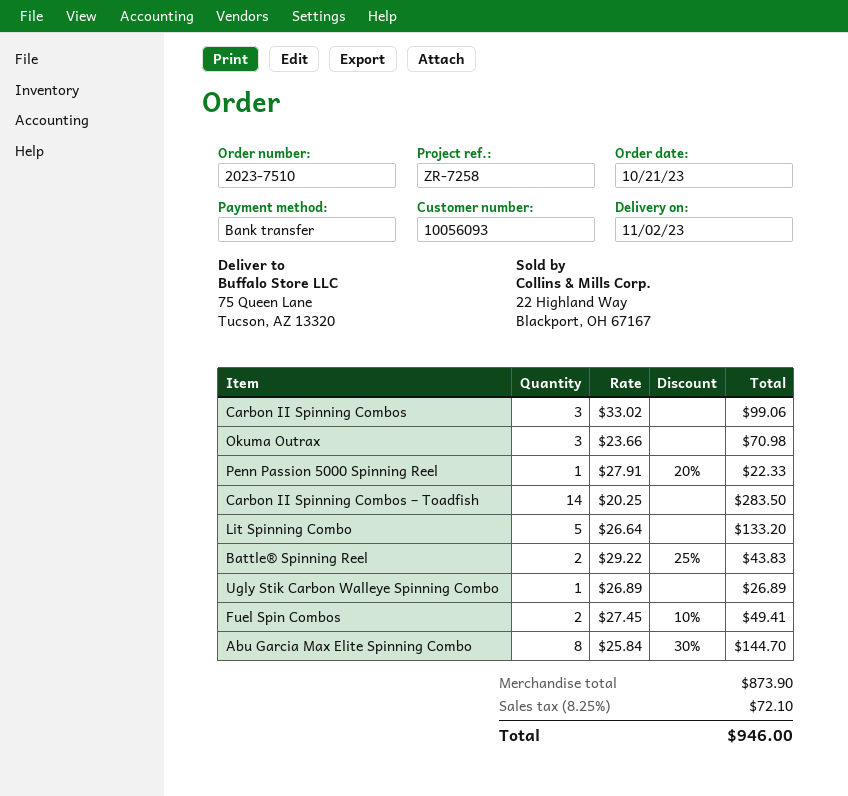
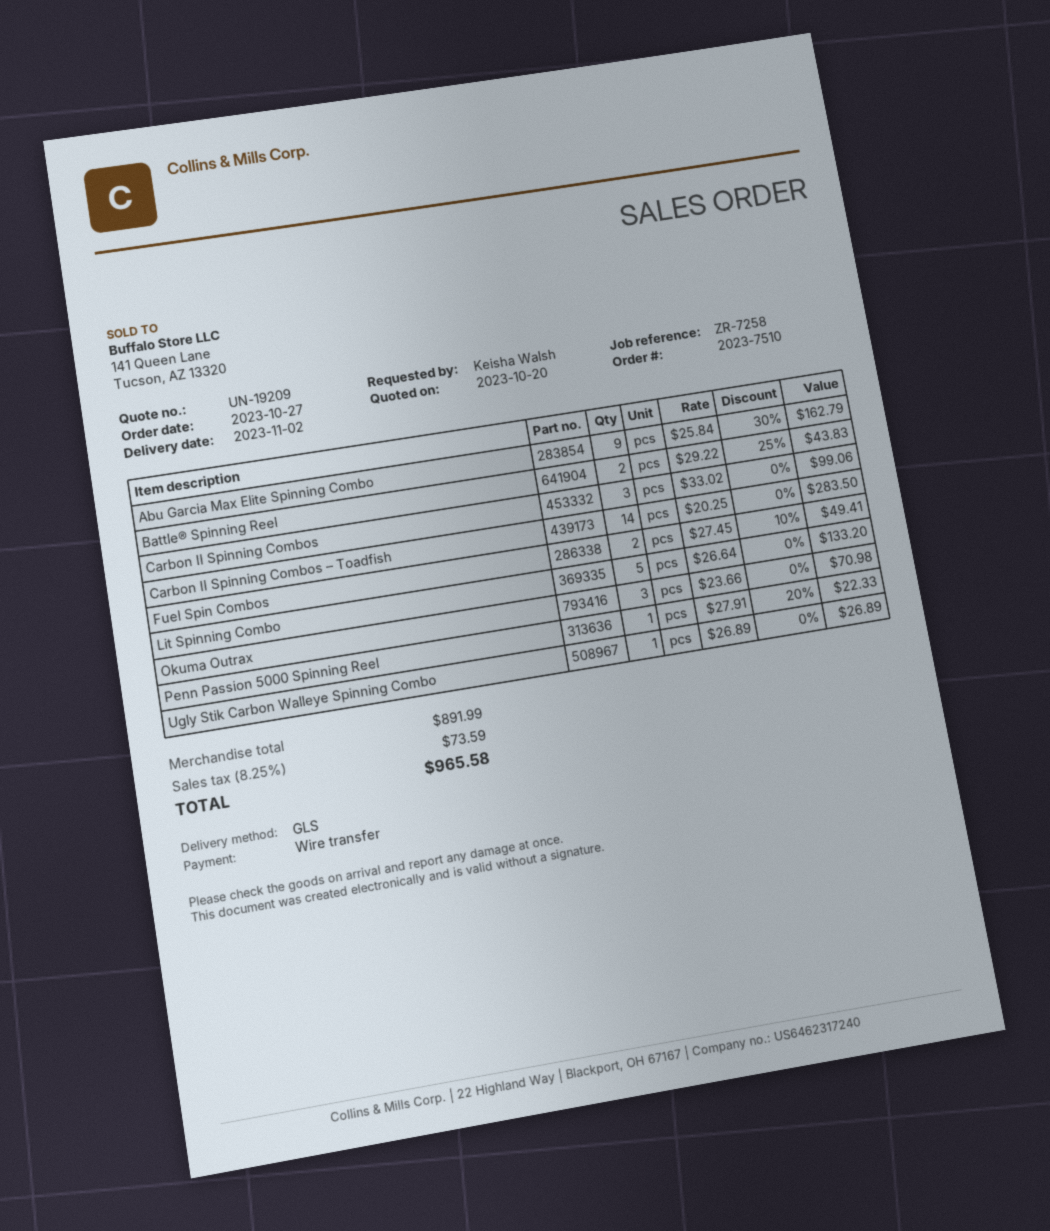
order date: 2023-10-21 -> 2023-10-27
Abu Garcia Max Elite Spinning Combo: 8 x 25.84 - 30% = 144.70 -> 9 x 25.84 - 30% = 162.79
subtotal: 873.90 -> 891.99
tax: 8.25% = 72.10 -> 8.25% = 73.59
total: 946.00 -> 965.58

